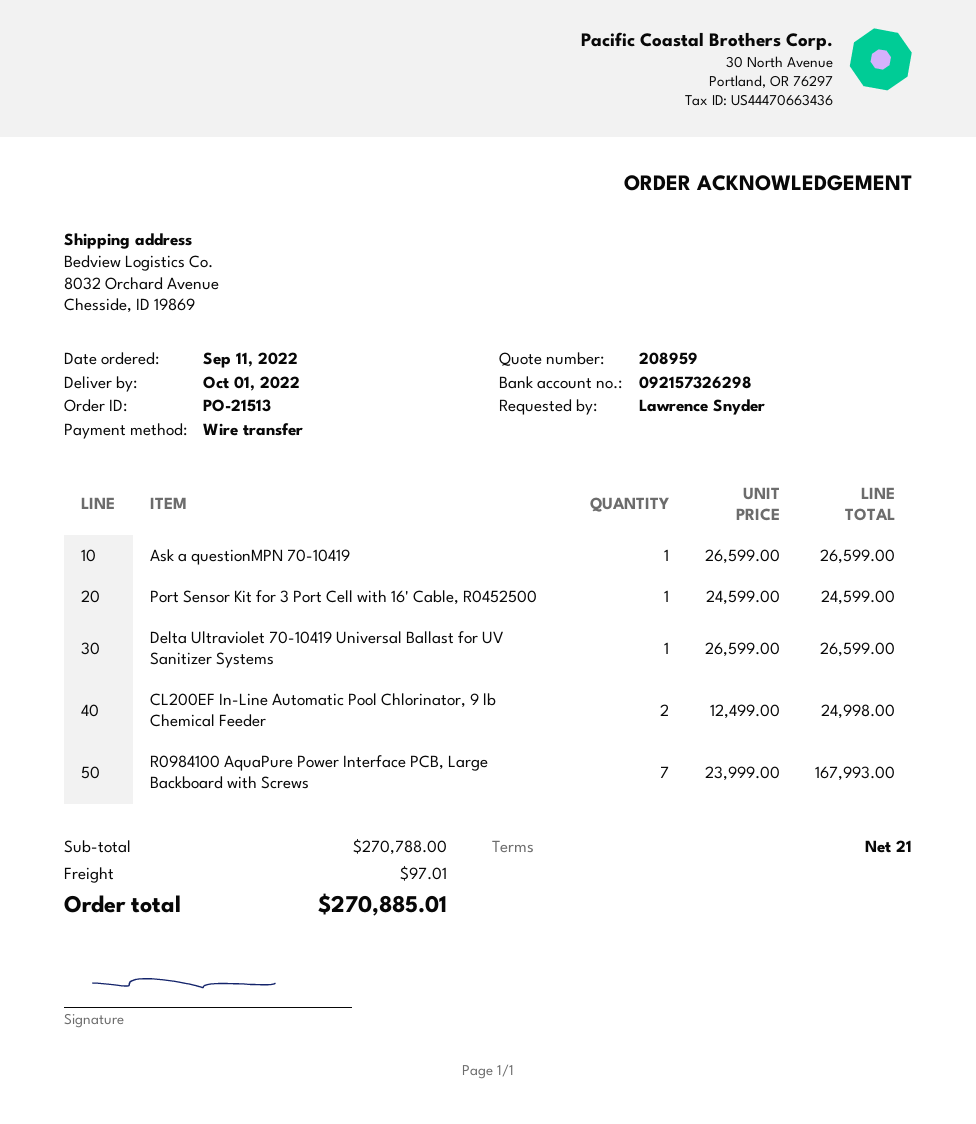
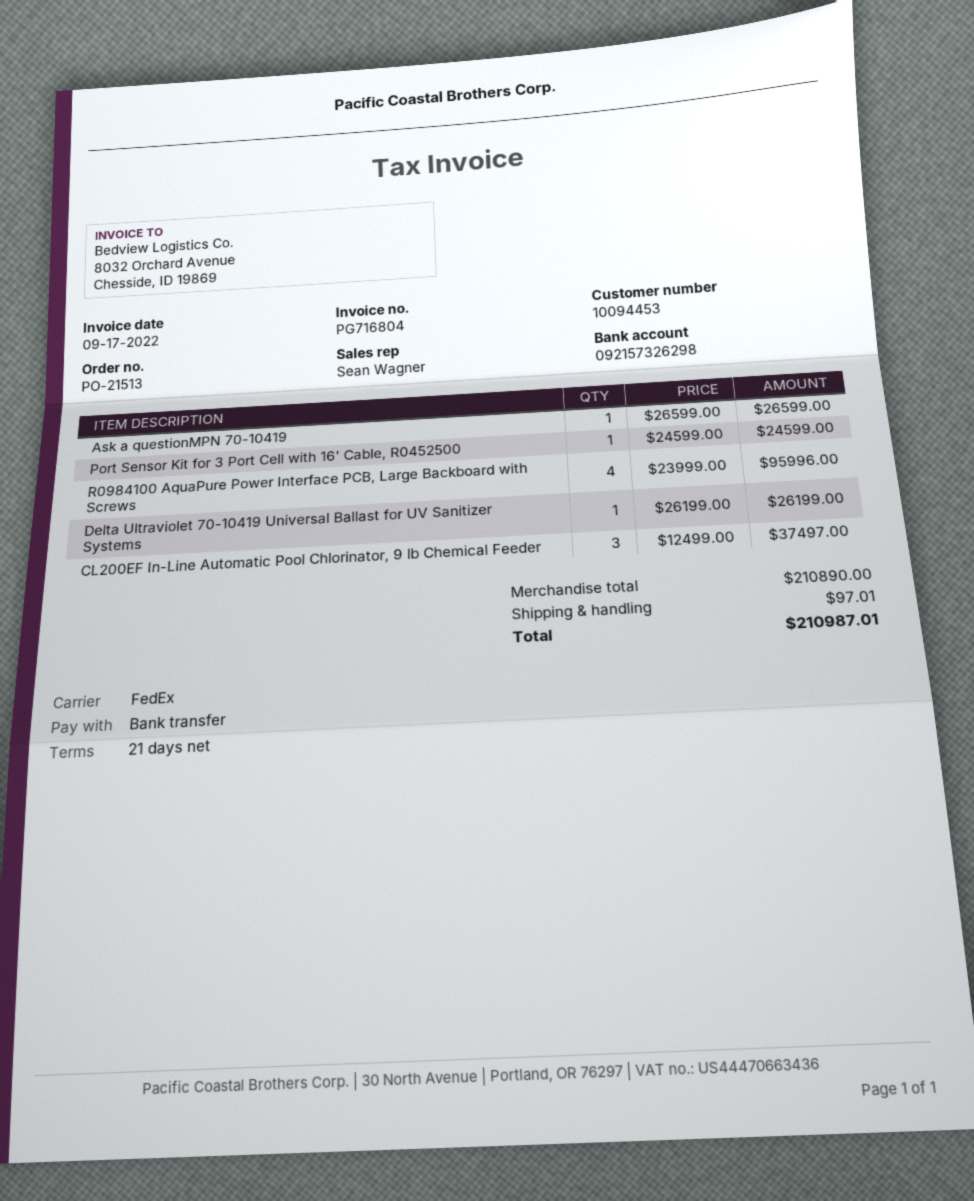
Delta Ultraviolet 70-10419 Universal Ballast for UV Sanitizer Systems: 1 x 26599.00 = 26599.00 -> 1 x 26199.00 = 26199.00
CL200EF In-Line Automatic Pool Chlorinator, 9 lb Chemical Feeder: 2 x 12499.00 = 24998.00 -> 3 x 12499.00 = 37497.00
R0984100 AquaPure Power Interface PCB, Large Backboard with Screws: 7 x 23999.00 = 167993.00 -> 4 x 23999.00 = 95996.00
subtotal: 270788.00 -> 210890.00
total: 270885.01 -> 210987.01

